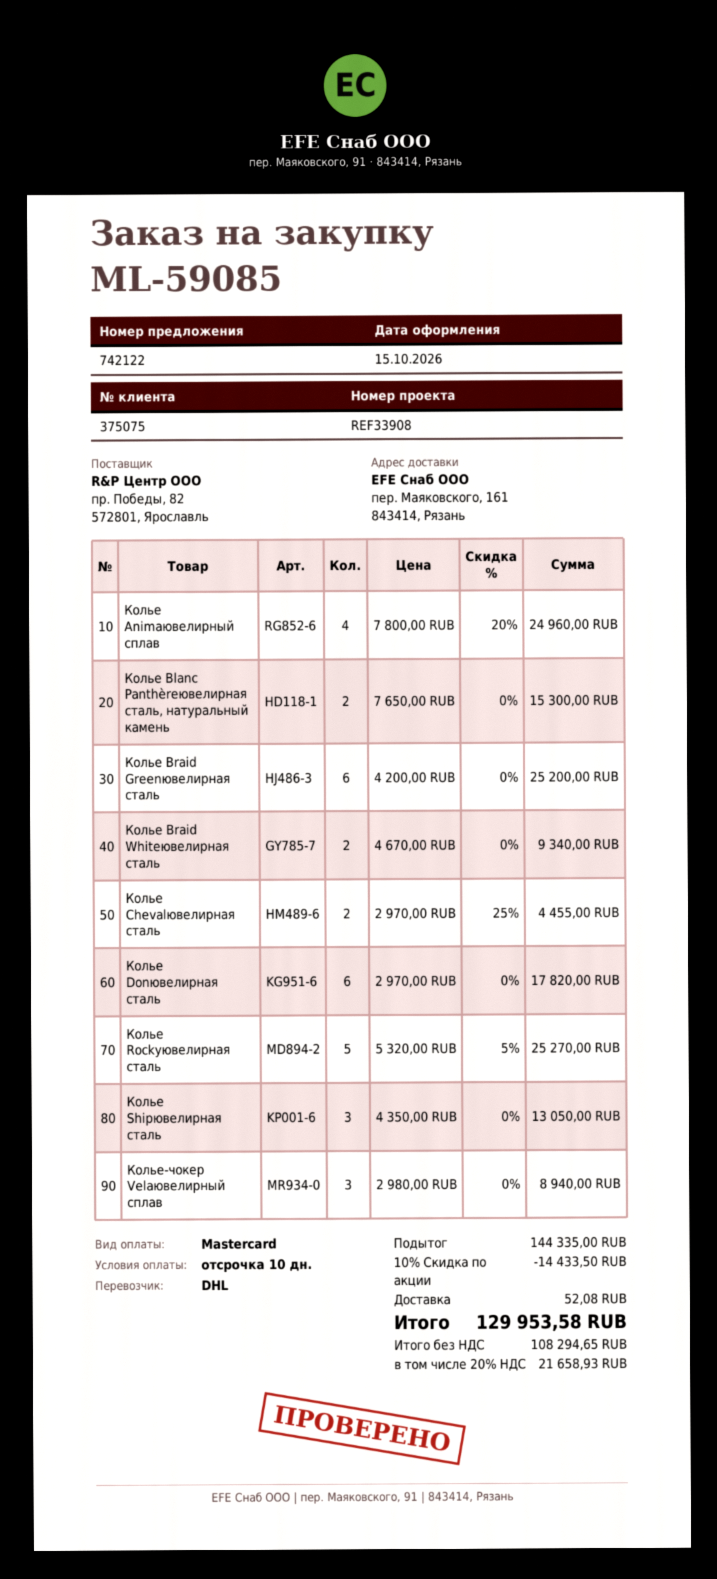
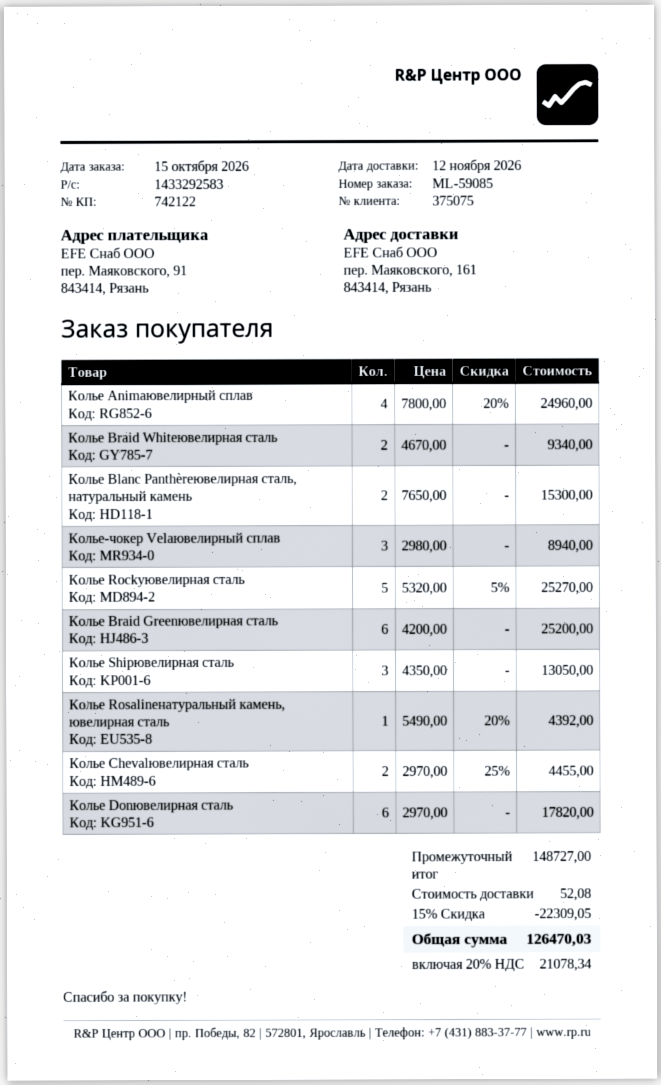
Колье Rosalineнатуральный камень, ювелирная сталь: none -> 1 x 5490.00 - 20% = 4392.00
subtotal: 144335.00 -> 148727.00
discount: 10% = 14433.50 -> 15% = 22309.05
tax: 20% = 21658.93 -> 20% = 21078.34
total: 129953.58 -> 126470.03

